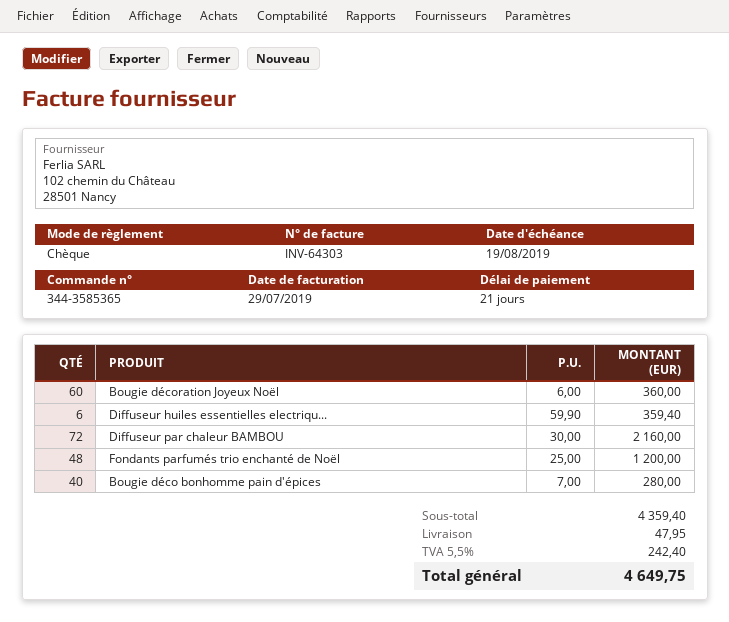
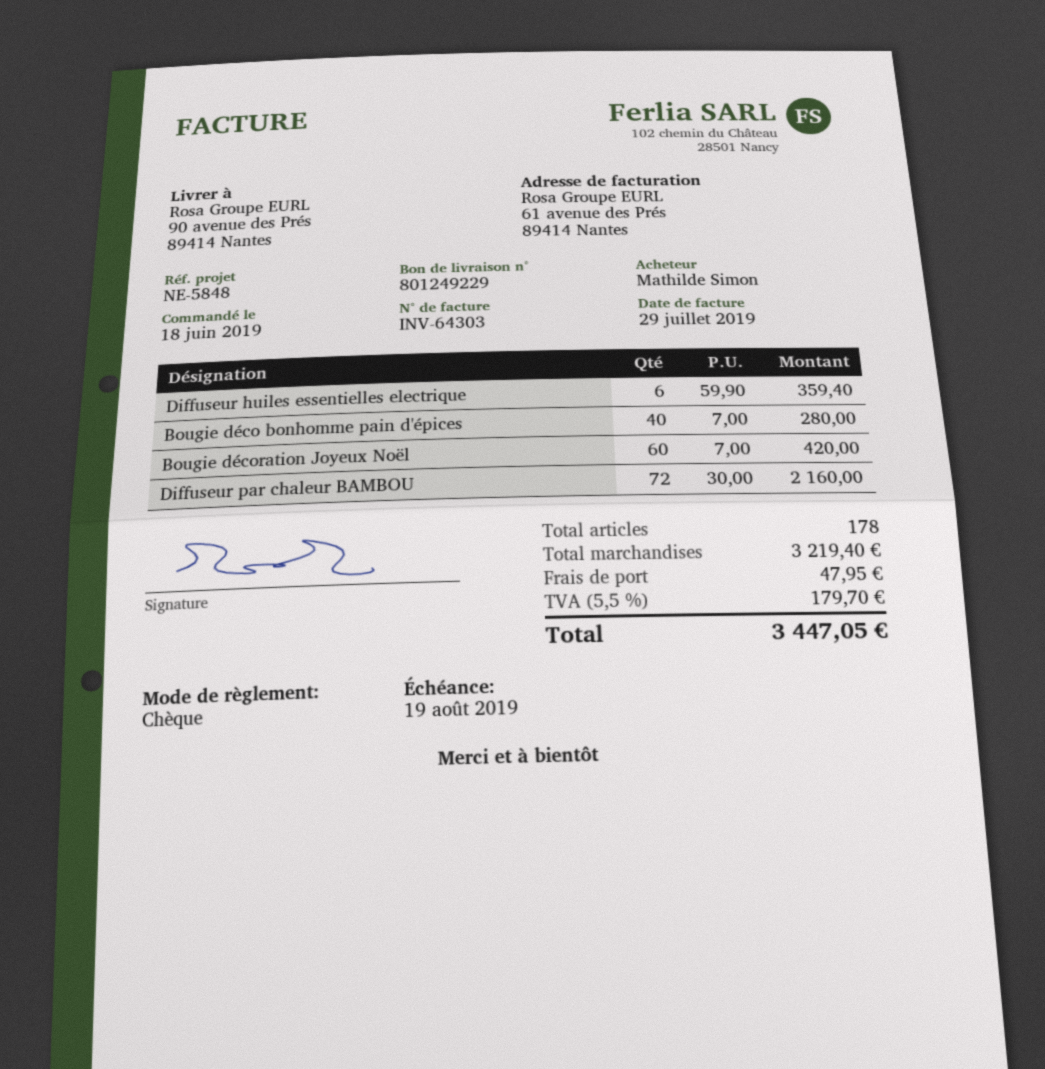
Bougie décoration Joyeux Noël: 60 x 6.00 = 360.00 -> 60 x 7.00 = 420.00
Fondants parfumés trio enchanté de Noël: 48 x 25.00 = 1200.00 -> none
subtotal: 4359.40 -> 3219.40
tax: 5.5% = 242.40 -> 5.5% = 179.70
total: 4649.75 -> 3447.05

